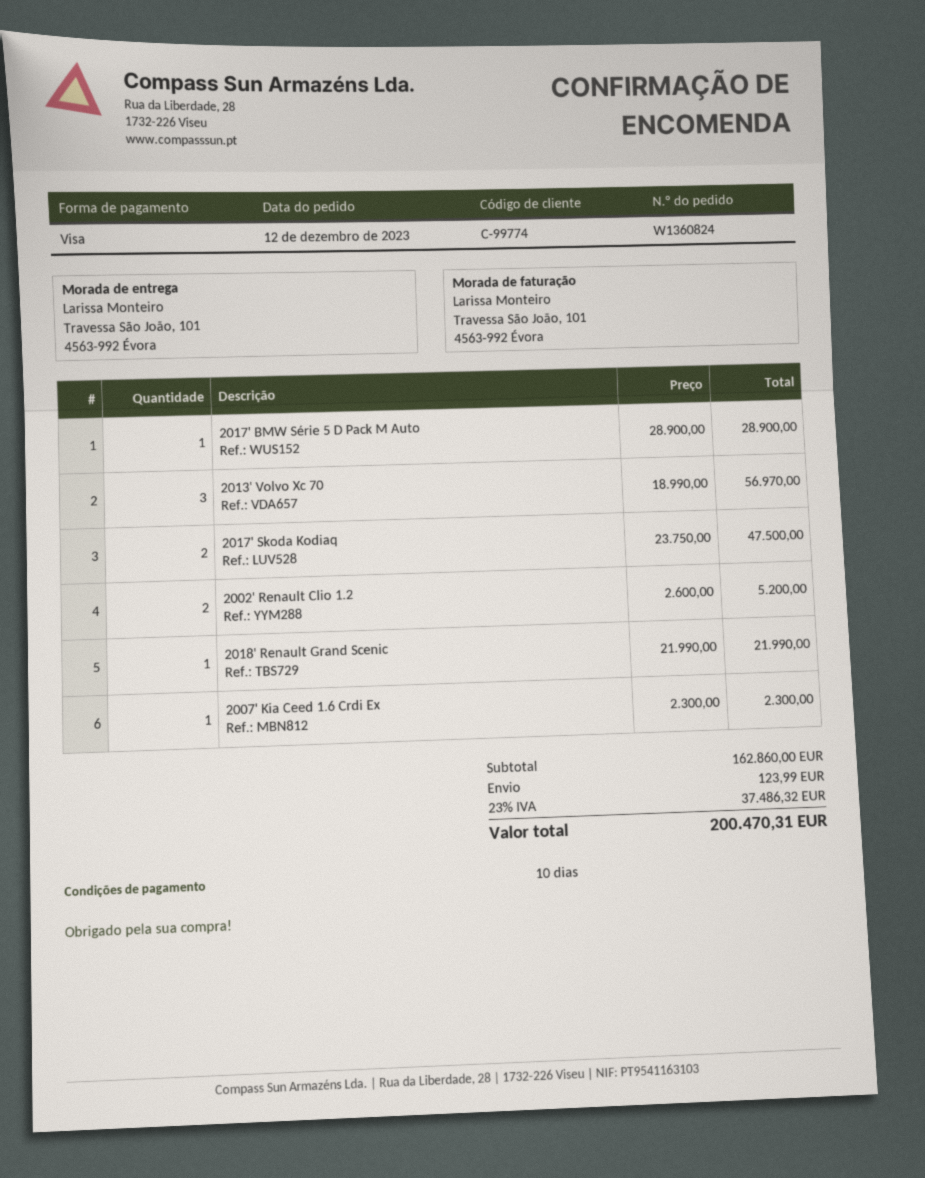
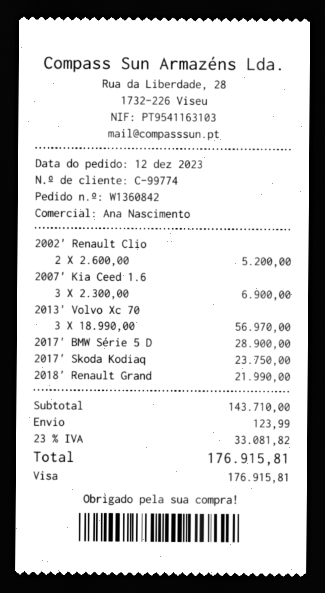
order number: W1360824 -> W1360842
2017' Skoda Kodiaq: 2 x 23750.00 = 47500.00 -> 1 x 23750.00 = 23750.00
2007' Kia Ceed 1.6 Crdi Ex: 1 x 2300.00 = 2300.00 -> 3 x 2300.00 = 6900.00
subtotal: 162860.00 -> 143710.00
tax: 23% = 37486.32 -> 23% = 33081.82
total: 200470.31 -> 176915.81

